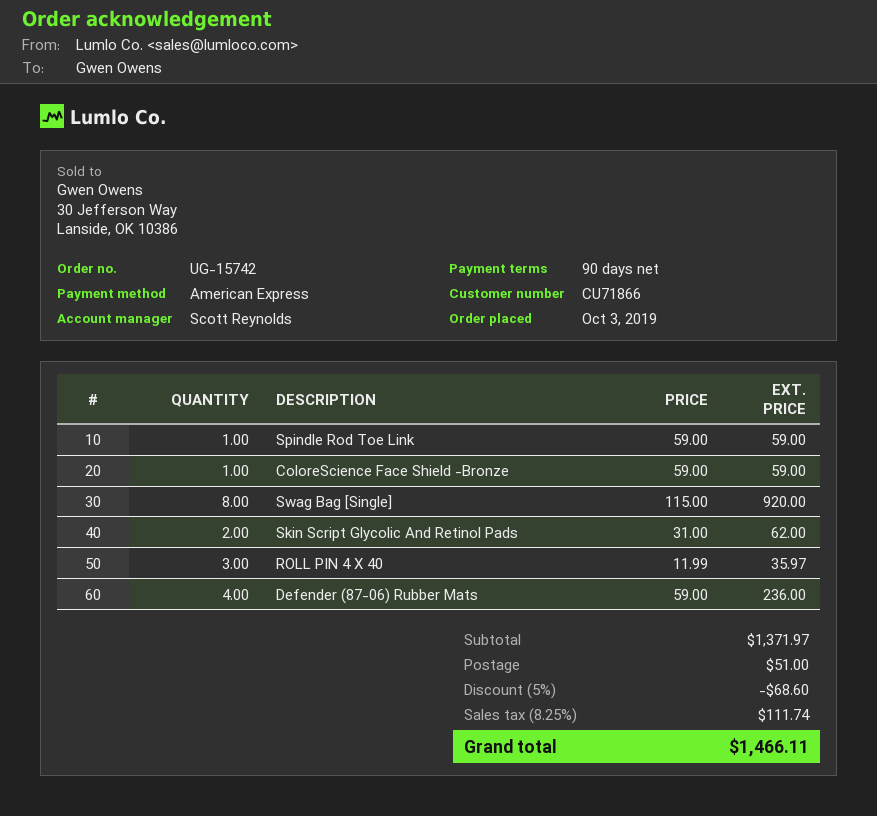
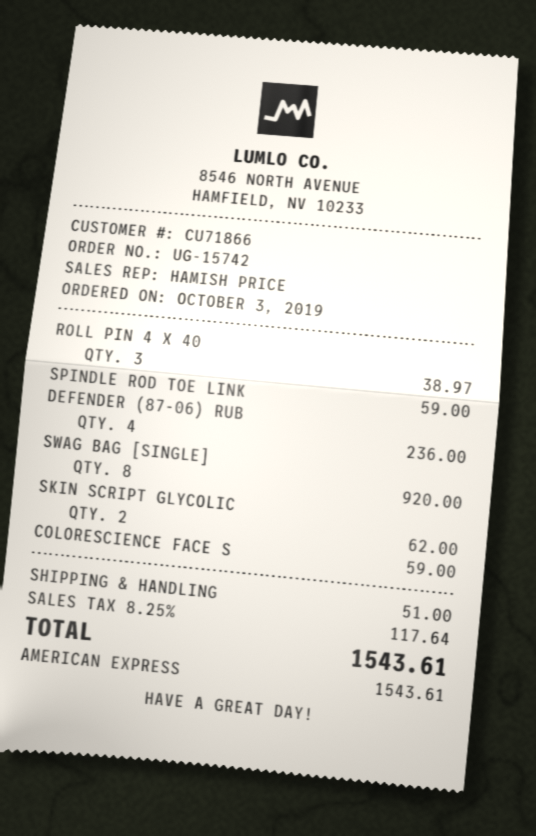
sales rep: Scott Reynolds -> HAMISH PRICE
ROLL PIN 4 X 40: 3 for 35.97 -> 3 for 38.97
discount: 5% = 68.60 -> none
tax: 8.25% = 111.74 -> 8.25% = 117.64
total: 1466.11 -> 1543.61

